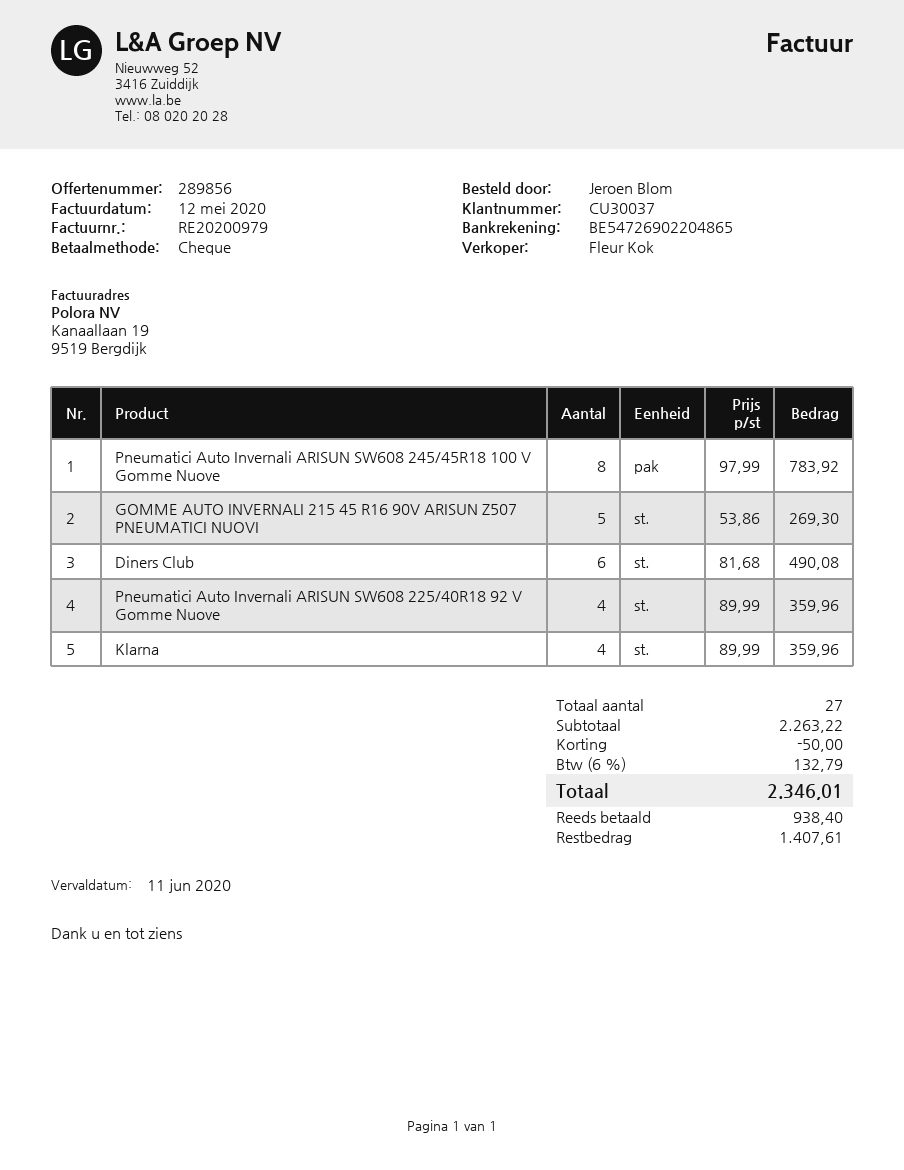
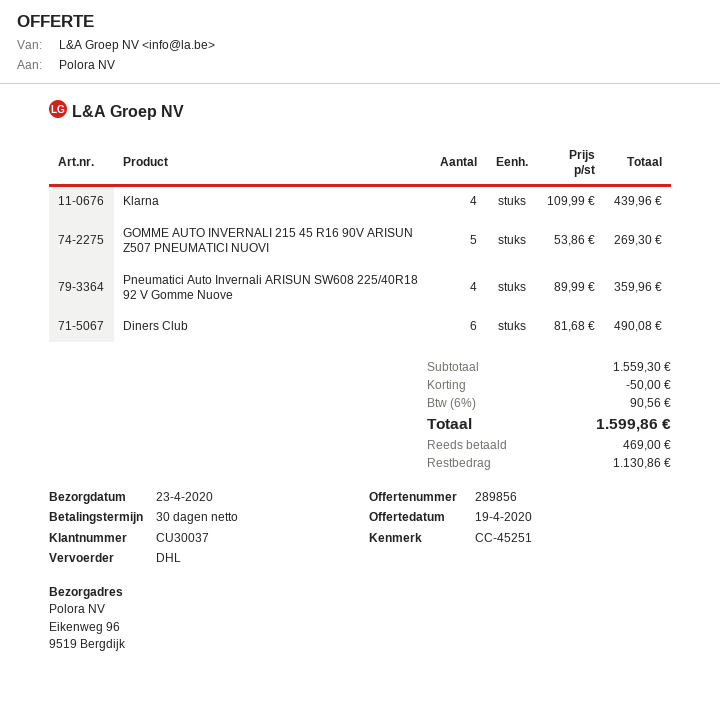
Pneumatici Auto Invernali ARISUN SW608 245/45R18 100 V Gomme Nuove: 8 x 97.99 = 783.92 -> none
Klarna: 4 x 89.99 = 359.96 -> 4 x 109.99 = 439.96
subtotal: 2263.22 -> 1559.30
tax: 6% = 132.79 -> 6% = 90.56
total: 2346.01 -> 1599.86
deposit: 938.40 -> 469.00
balance: 1407.61 -> 1130.86

